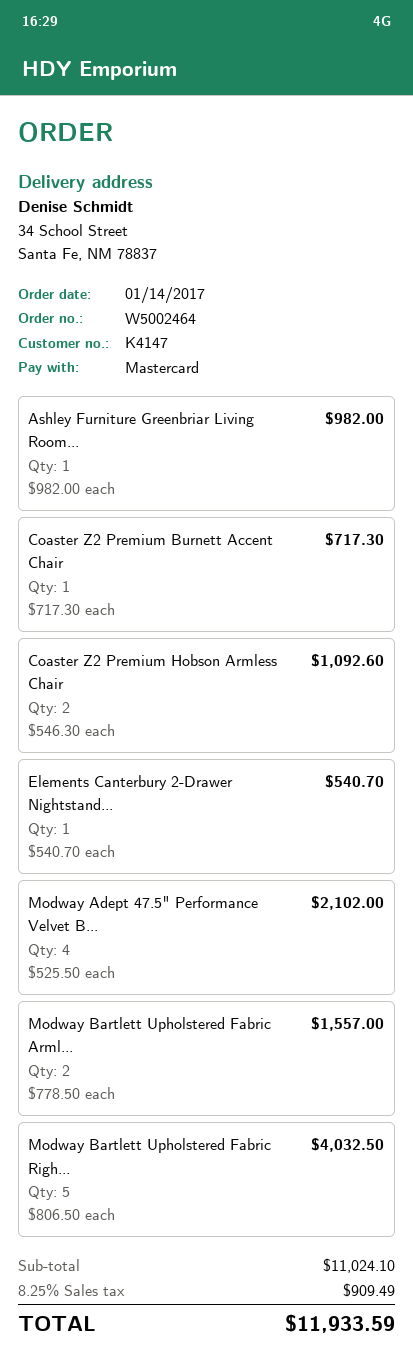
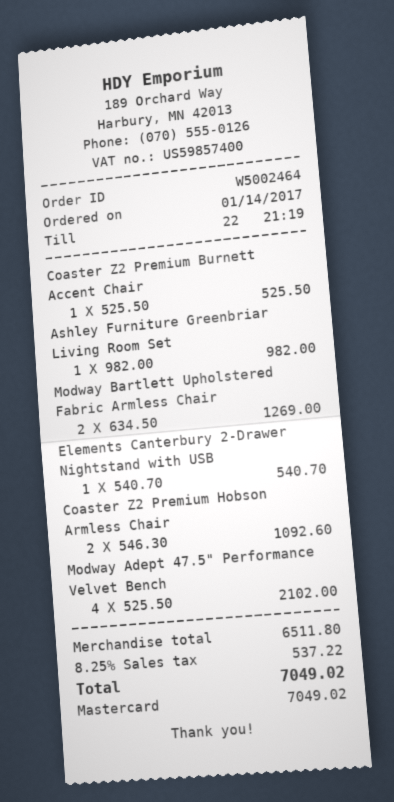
Coaster Z2 Premium Burnett Accent Chair: 1 x 717.30 = 717.30 -> 1 x 525.50 = 525.50
Modway Bartlett Upholstered Fabric Arml...: 2 x 778.50 = 1557.00 -> 2 x 634.50 = 1269.00
Modway Bartlett Upholstered Fabric Righ...: 5 x 806.50 = 4032.50 -> none
subtotal: 11024.10 -> 6511.80
tax: 8.25% = 909.49 -> 8.25% = 537.22
total: 11933.59 -> 7049.02

